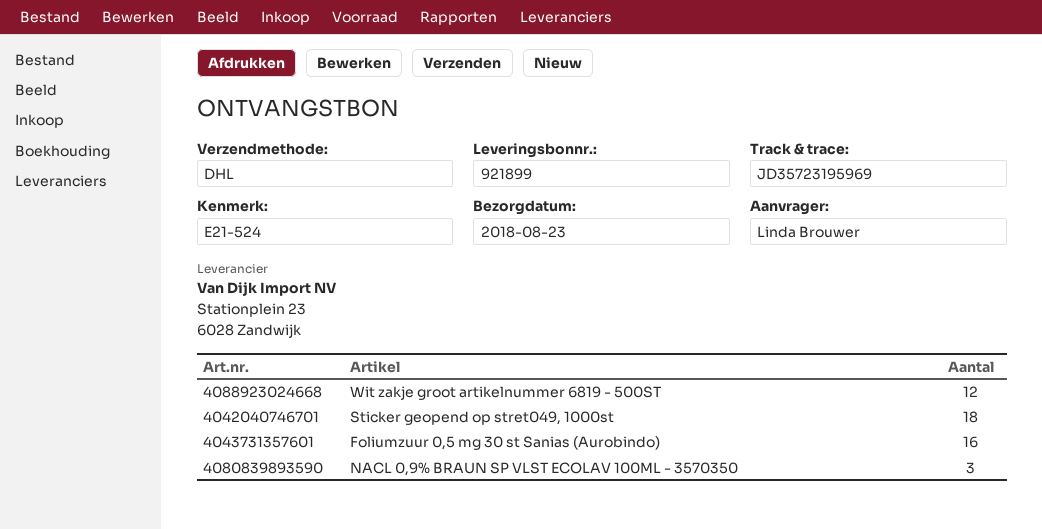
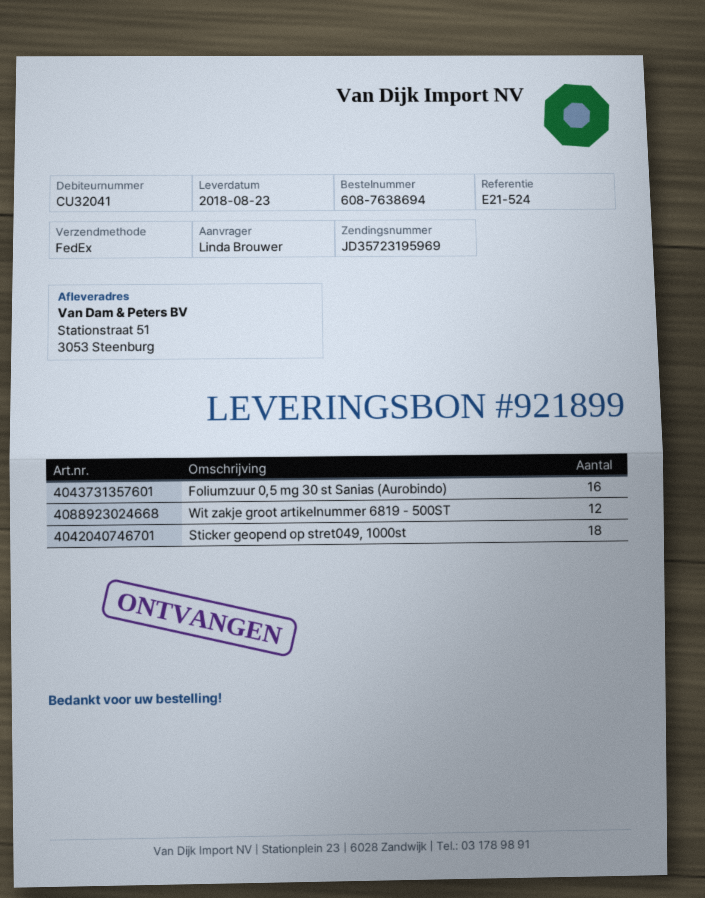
shipping method: DHL -> FedEx
NACL 0,9% BRAUN SP VLST ECOLAV 100ML - 3570350: 3 -> none

